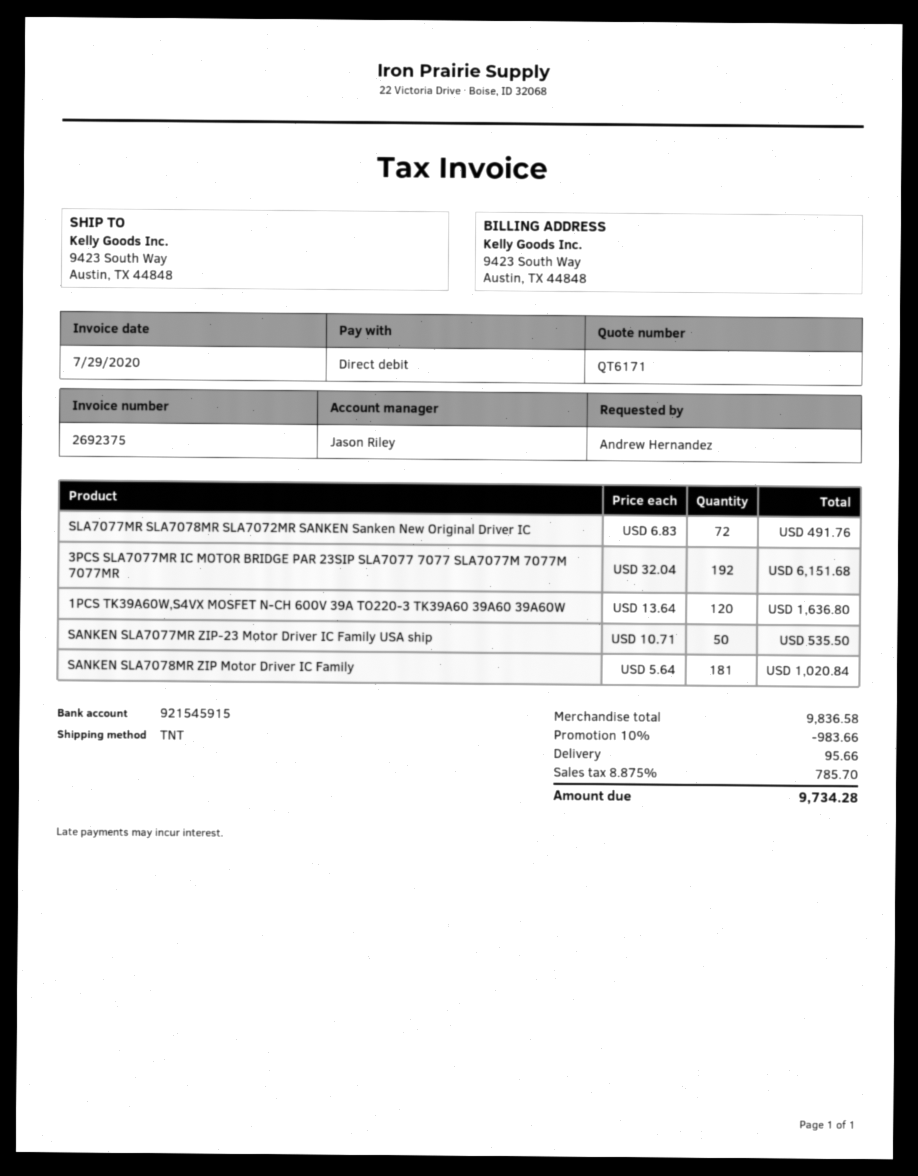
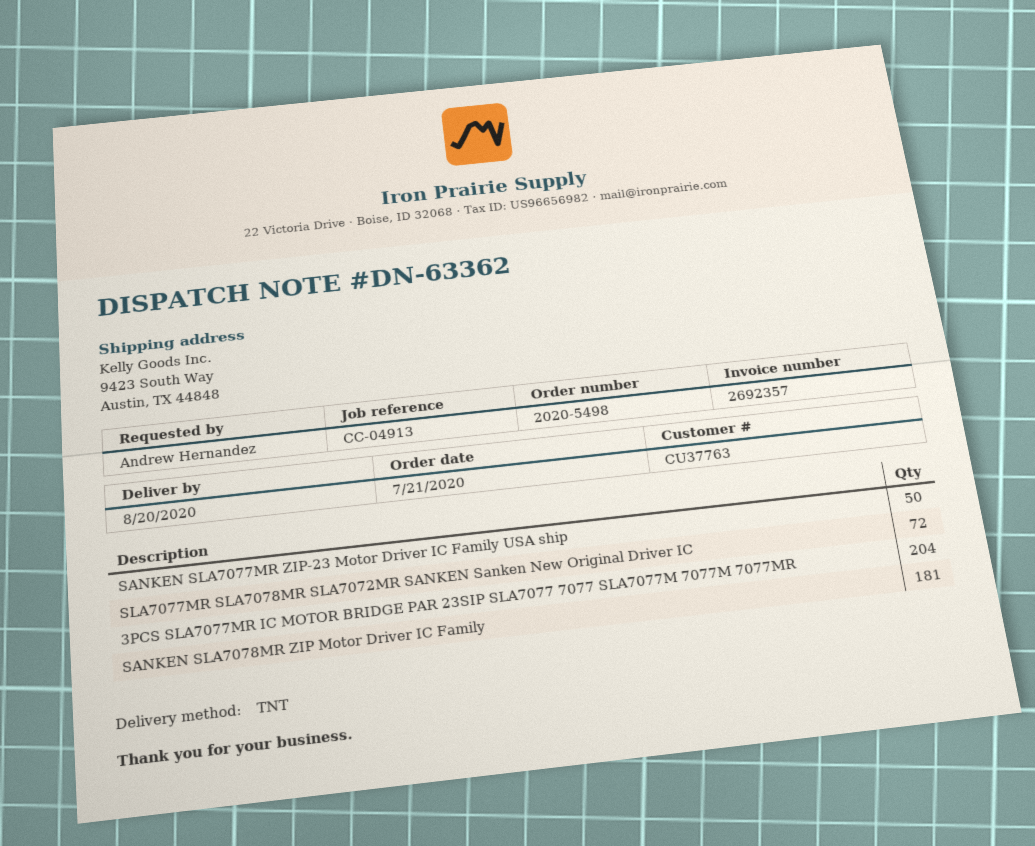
invoice number: 2692375 -> 2692357
3PCS SLA7077MR IC MOTOR BRIDGE PAR 23SIP SLA7077 7077 SLA7077M 7077M 7077MR: 192 -> 204
1PCS TK39A60W,S4VX MOSFET N-CH 600V 39A TO220-3 TK39A60 39A60 39A60W: 120 -> none

